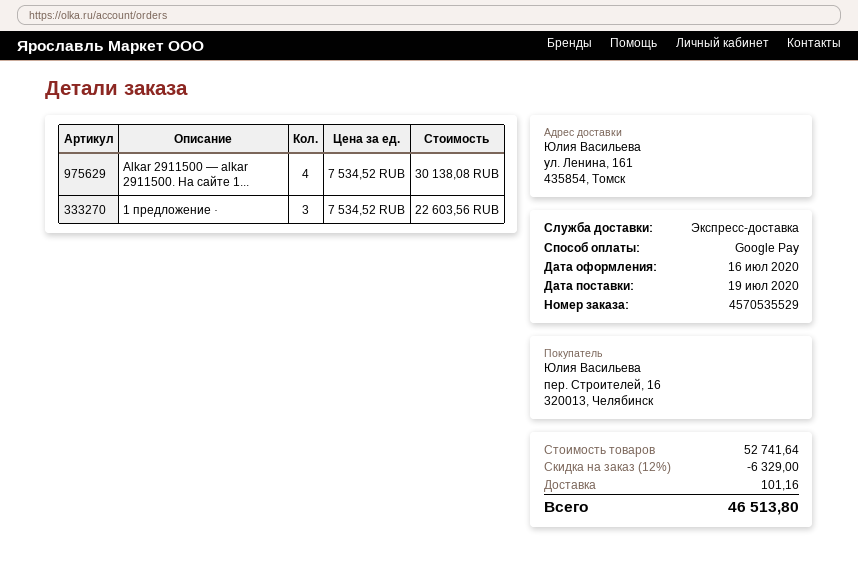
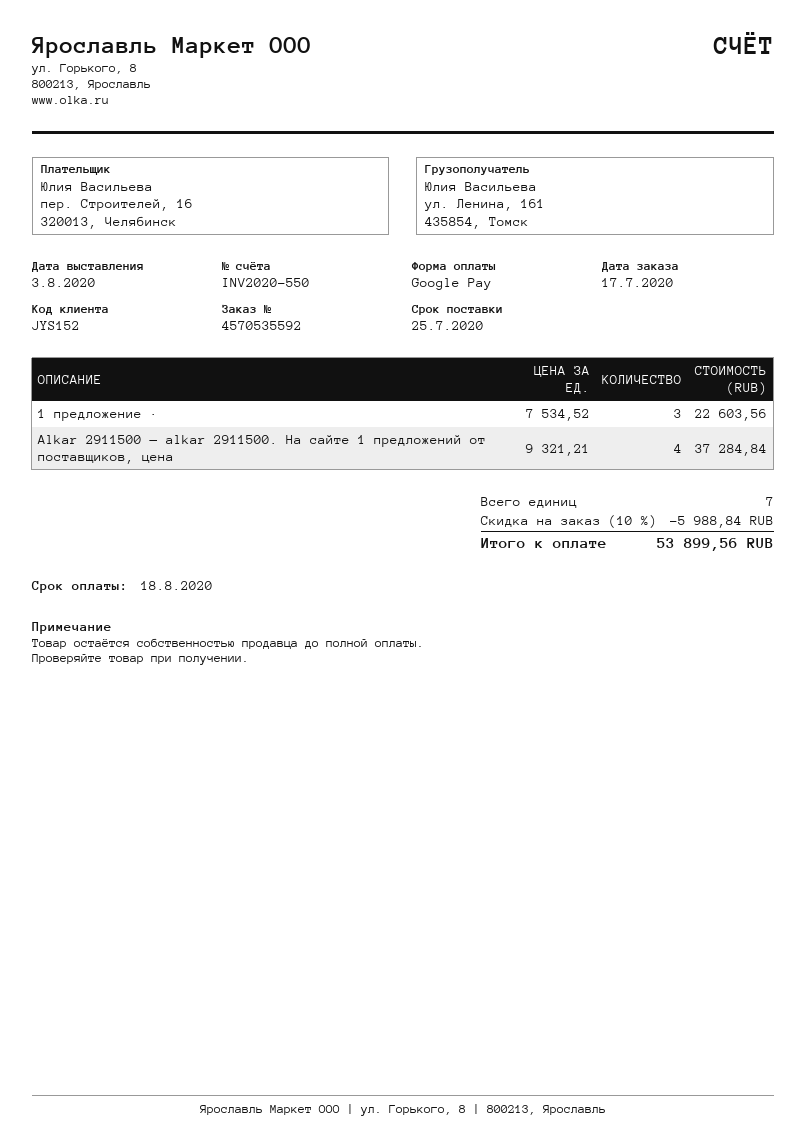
order number: 4570535529 -> 4570535592
order date: 2020-07-16 -> 2020-07-17
delivery date: 2020-07-19 -> 2020-07-25
Alkar 2911500 — alkar 2911500. На сайте 1...: 4 x 7534.52 = 30138.08 -> 4 x 9321.21 = 37284.84
discount: 12% = 6329.00 -> 10% = 5988.84
shipping: 101.16 -> none
total: 46513.80 -> 53899.56

